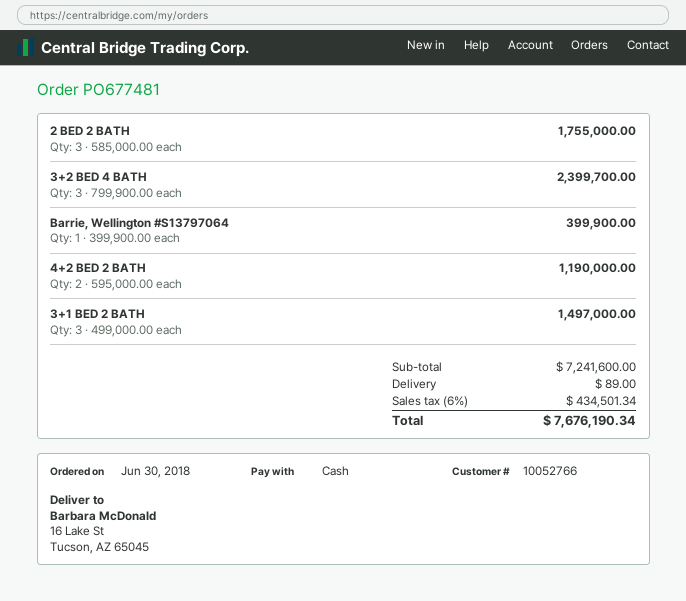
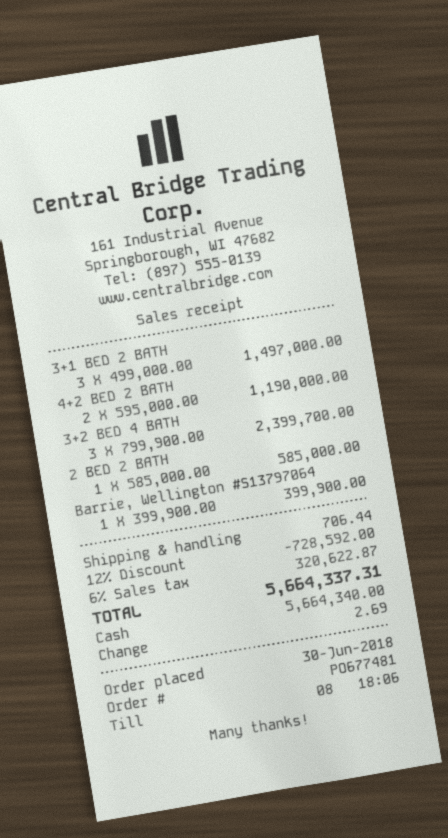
2 BED 2 BATH: 3 x 585000.00 = 1755000.00 -> 1 x 585000.00 = 585000.00
discount: none -> 12% = 728592.00
shipping: 89.00 -> 706.44
tax: 6% = 434501.34 -> 6% = 320622.87
total: 7676190.34 -> 5664337.31

